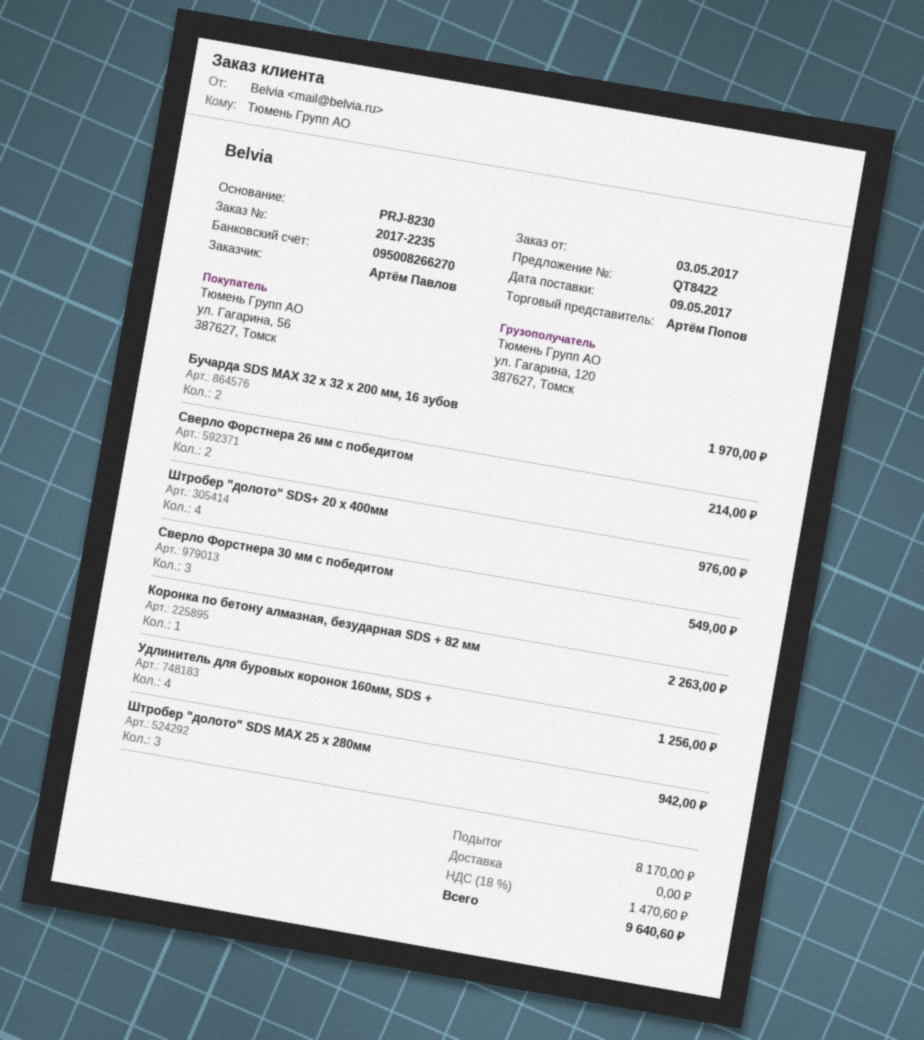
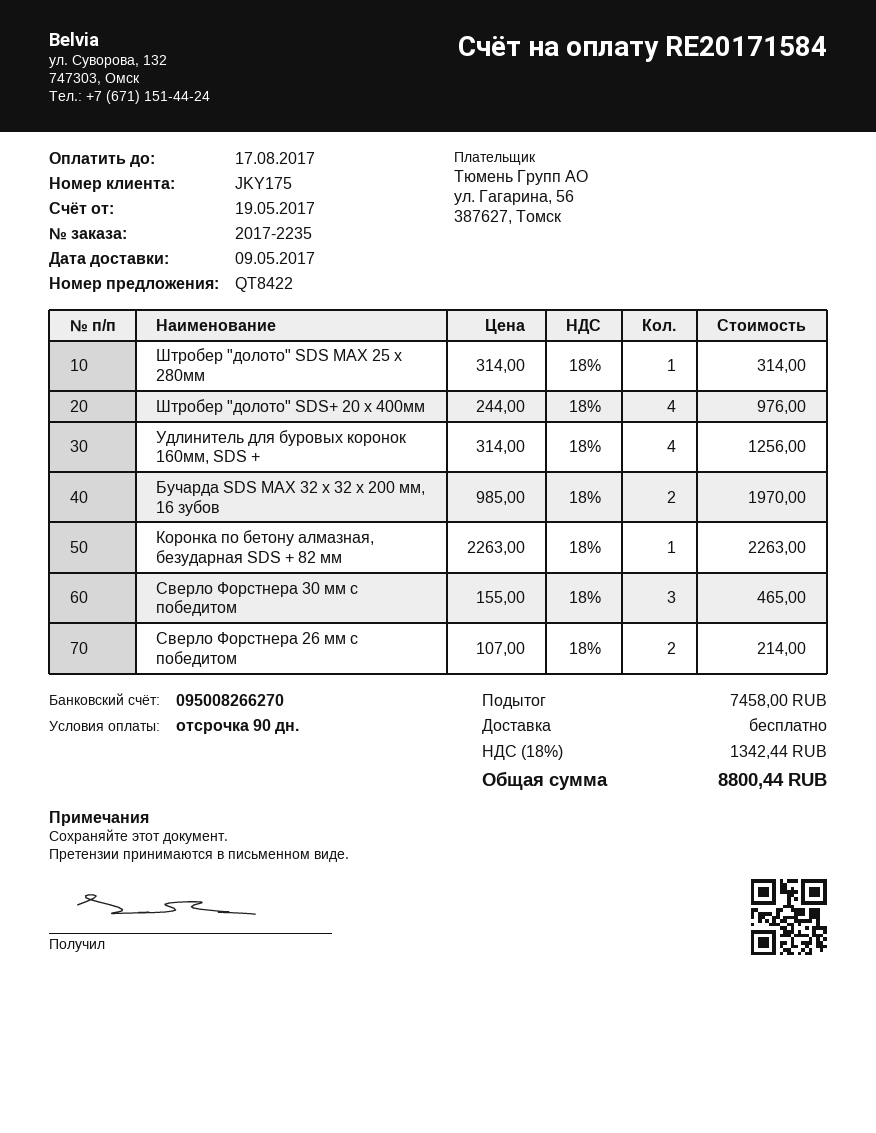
Сверло Форстнера 30 мм с победитом: 3 for 549.00 -> 3 for 465.00
Штробер "долото" SDS МАХ 25 х 280мм: 3 for 942.00 -> 1 for 314.00
subtotal: 8170.00 -> 7458.00
tax: 18% = 1470.60 -> 18% = 1342.44
total: 9640.60 -> 8800.44

